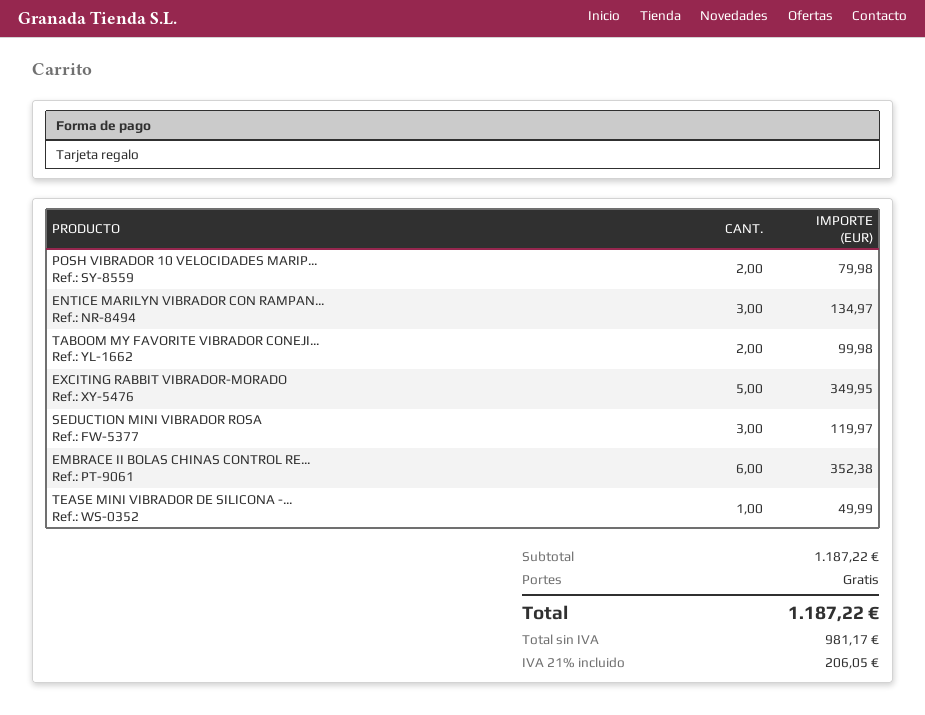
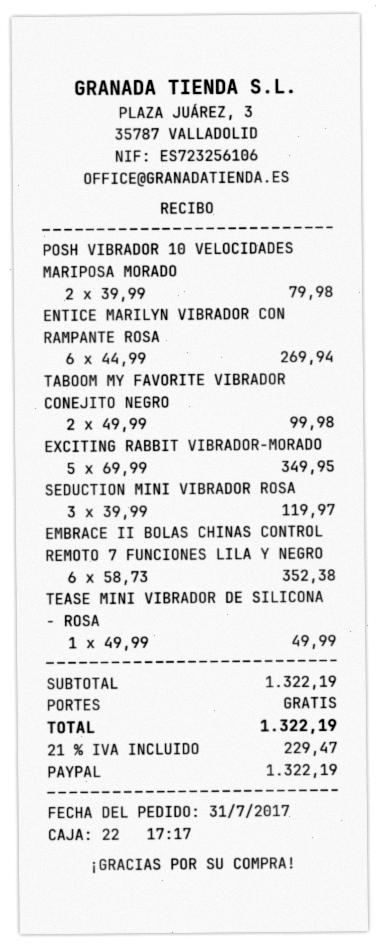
payment method: gift card -> PayPal
ENTICE MARILYN VIBRADOR CON RAMPAN...: 3 for 134.97 -> 6 for 269.94
subtotal: 1187.22 -> 1322.19
tax: 21% = 206.05 -> 21% = 229.47
total: 1187.22 -> 1322.19

